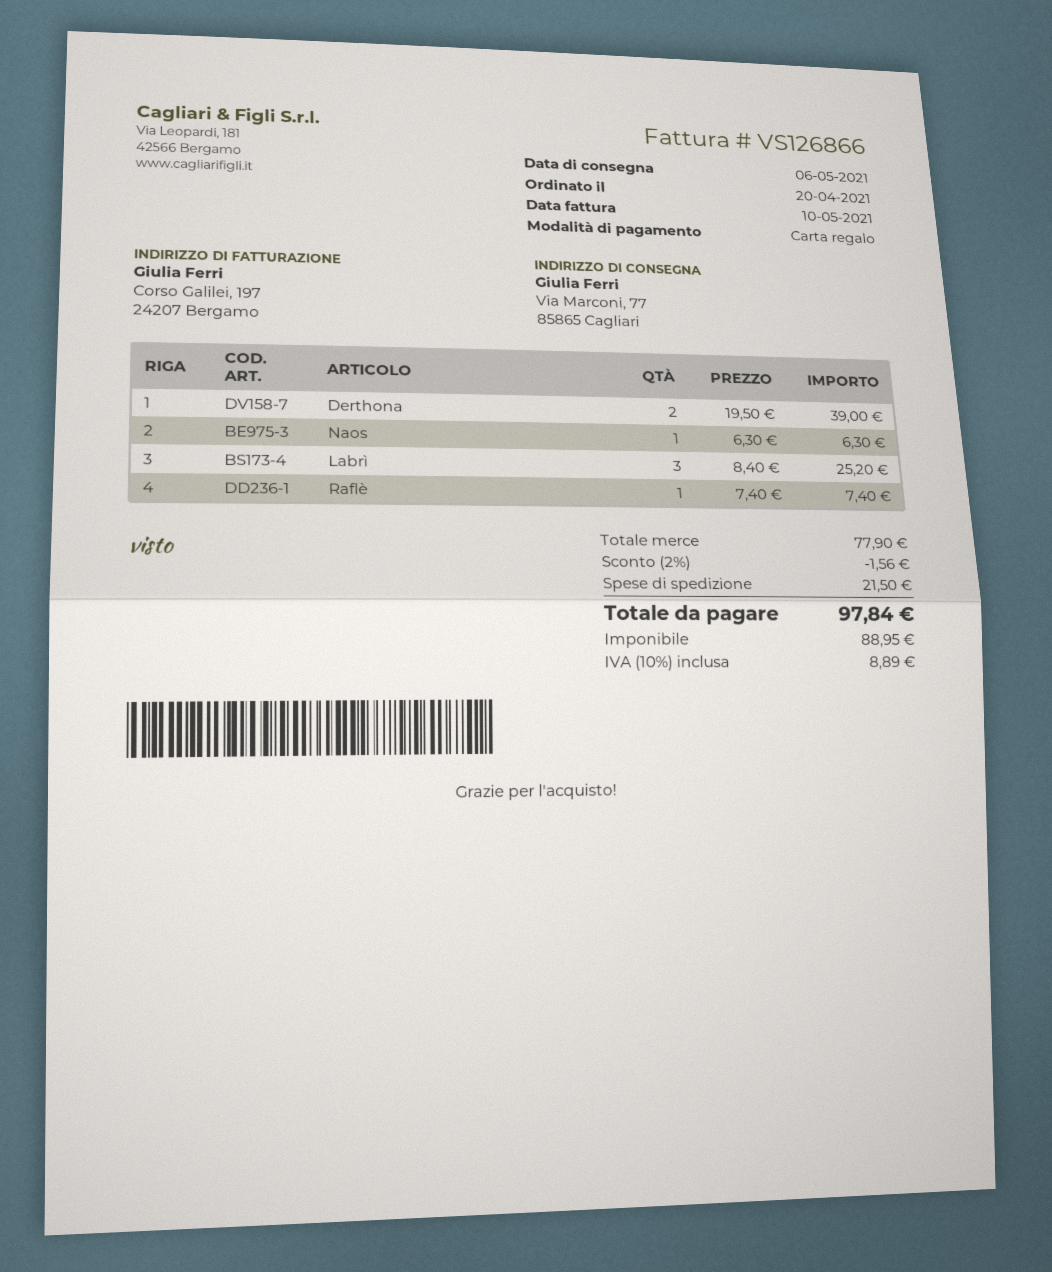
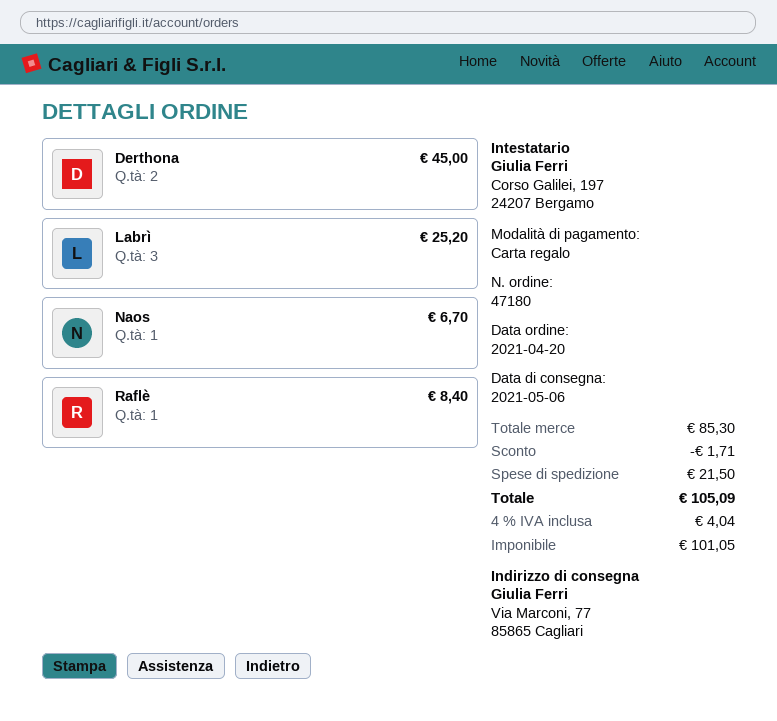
Derthona: 2 for 39.00 -> 2 for 45.00
Naos: 1 for 6.30 -> 1 for 6.70
Raflè: 1 for 7.40 -> 1 for 8.40
subtotal: 77.90 -> 85.30
discount: 1.56 -> 1.71
net: 88.95 -> 101.05
tax: 10% = 8.89 -> 4% = 4.04
total: 97.84 -> 105.09

